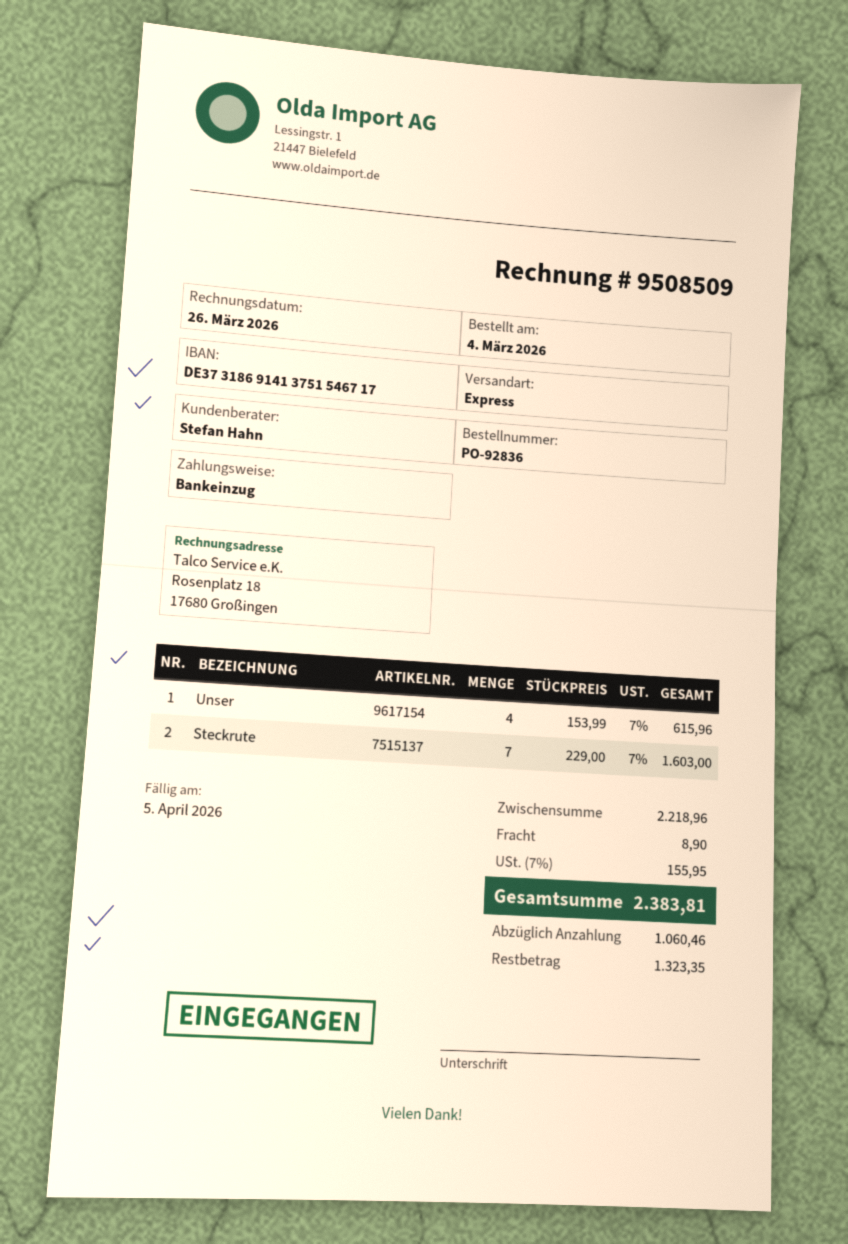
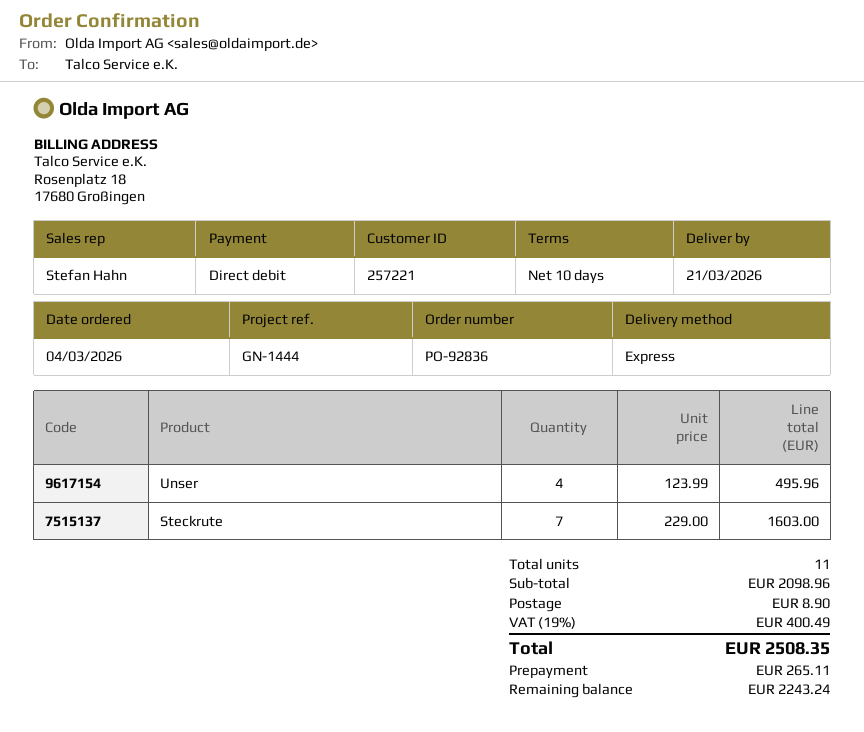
Unser: 4 x 153.99 = 615.96 -> 4 x 123.99 = 495.96
subtotal: 2218.96 -> 2098.96
tax: 7% = 155.95 -> 19% = 400.49
total: 2383.81 -> 2508.35
deposit: 1060.46 -> 265.11
balance: 1323.35 -> 2243.24

